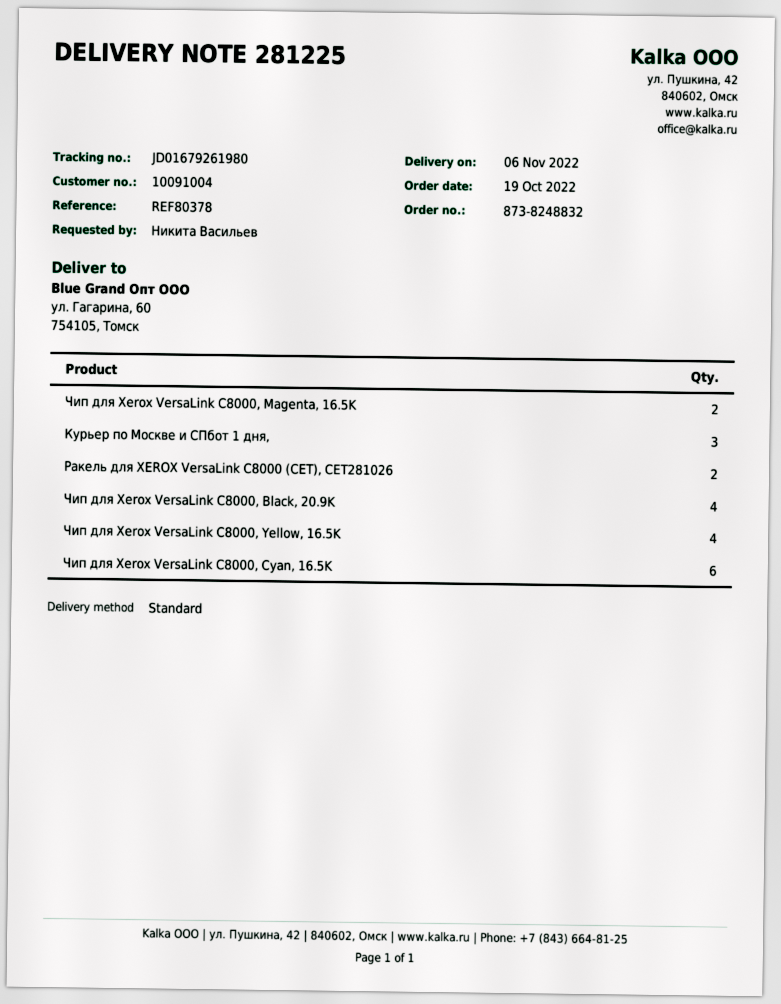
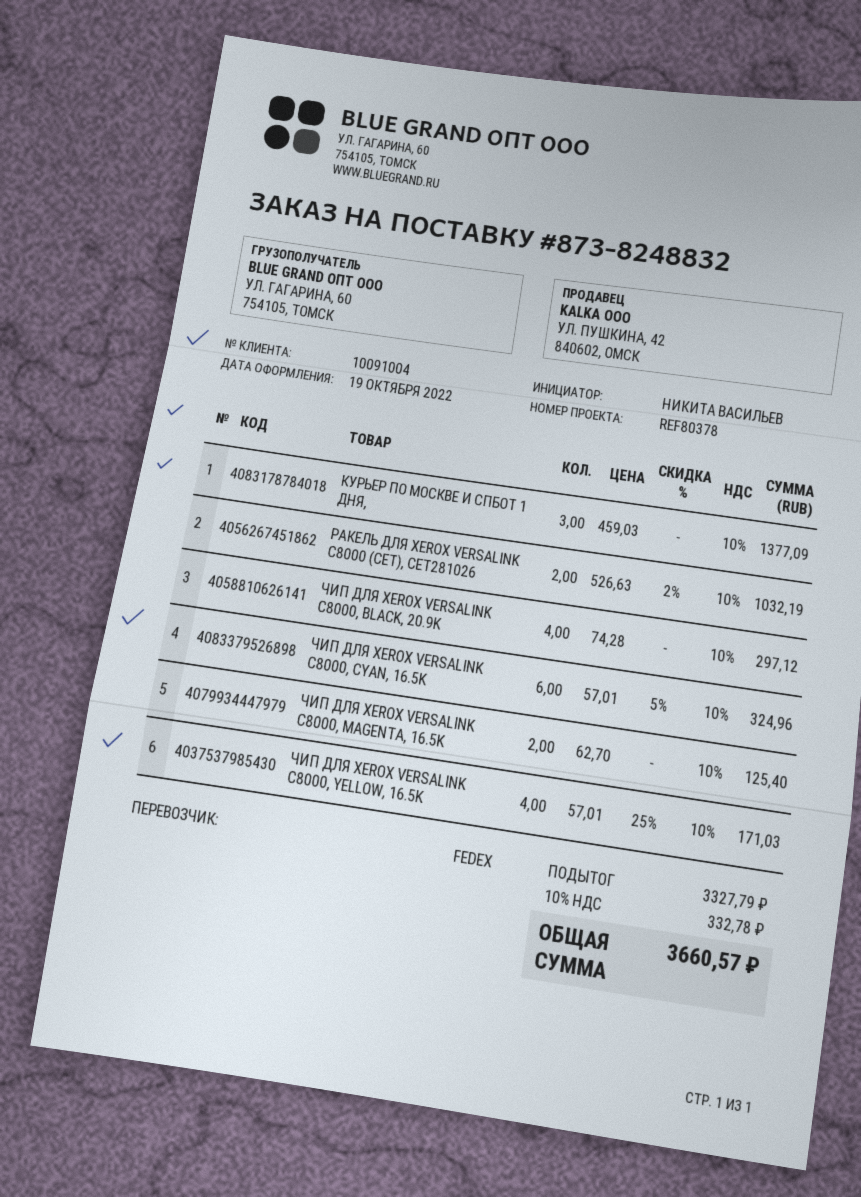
shipping method: standard -> FedEx

